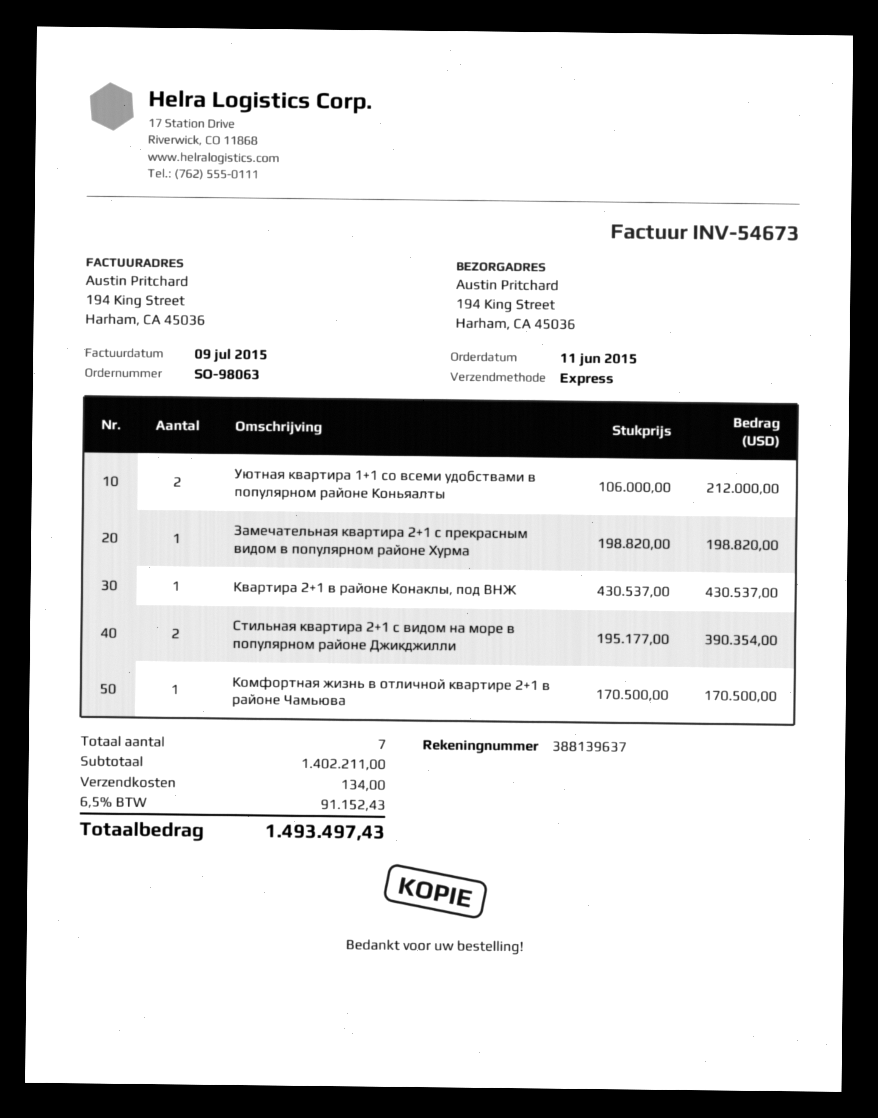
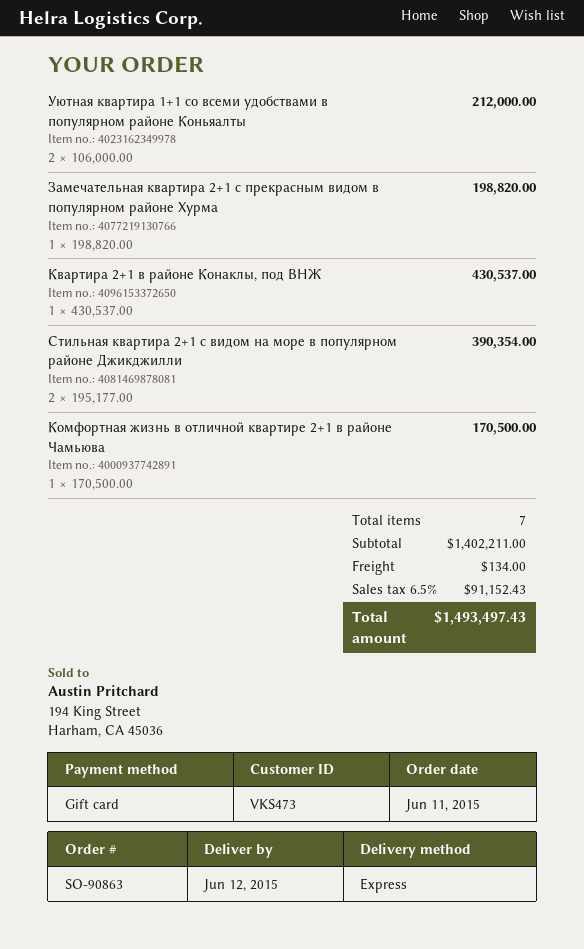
order number: SO-98063 -> SO-90863

